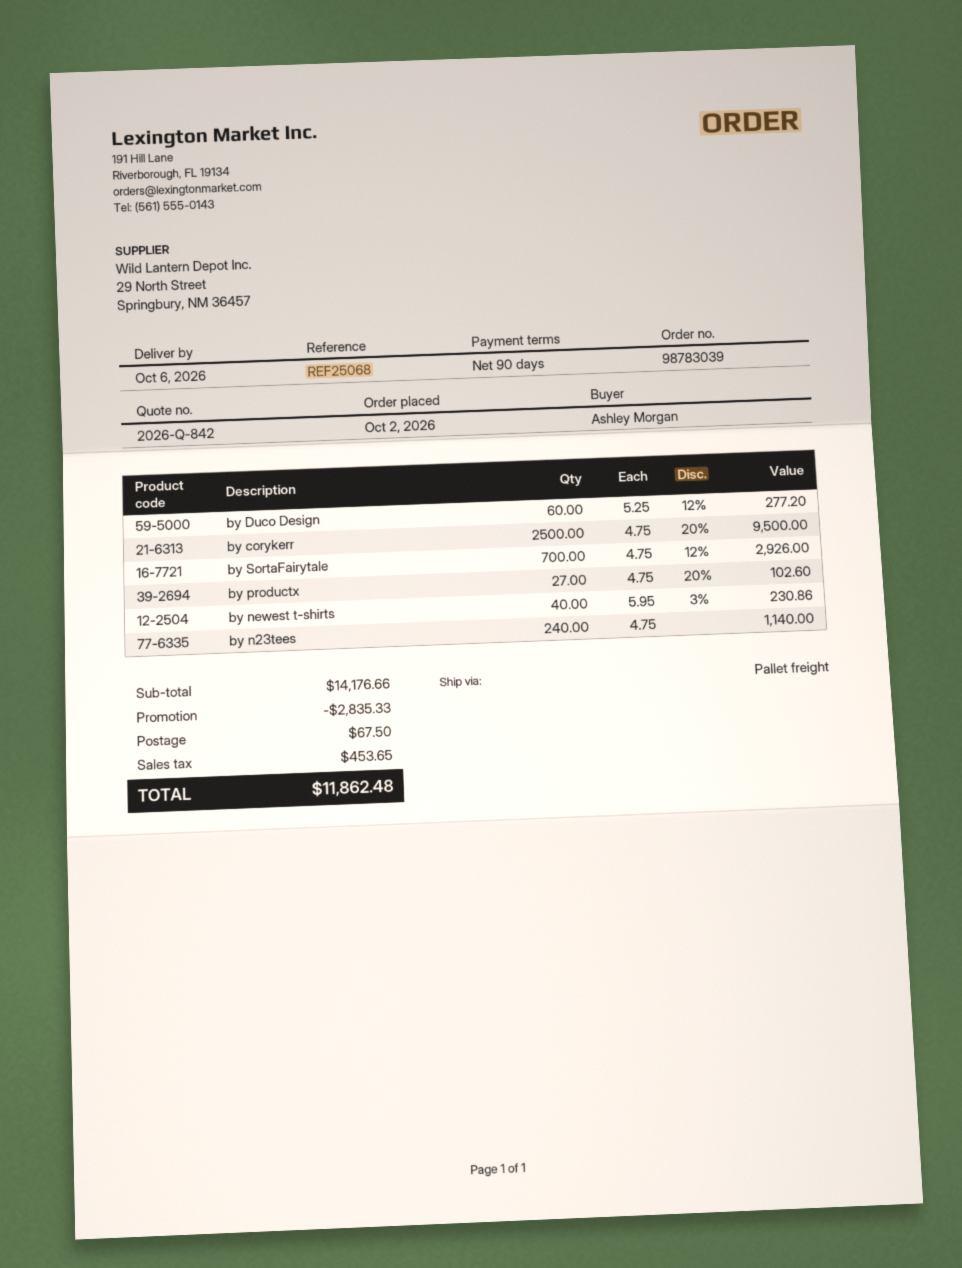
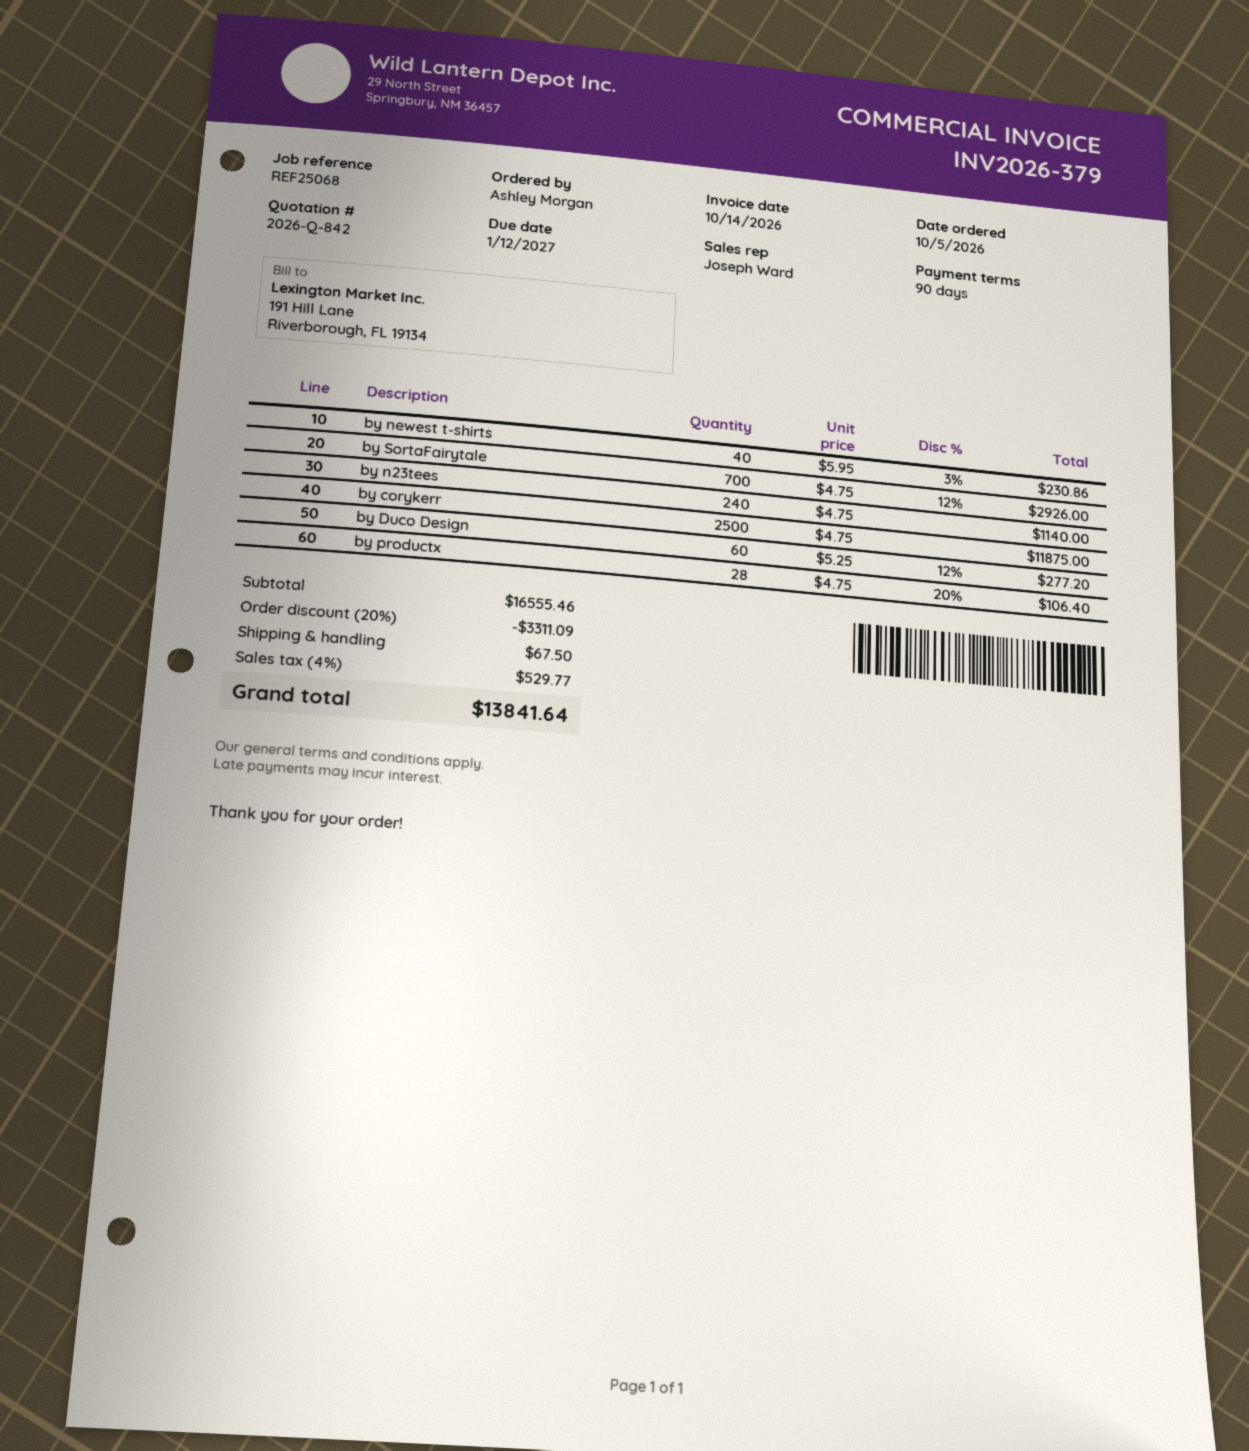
order date: 2026-10-02 -> 2026-10-05
by corykerr: 2500 x 4.75 - 20% = 9500.00 -> 2500 x 4.75 = 11875.00
by productx: 27 x 4.75 - 20% = 102.60 -> 28 x 4.75 - 20% = 106.40
subtotal: 14176.66 -> 16555.46
discount: 2835.33 -> 3311.09
tax: 453.65 -> 529.77
total: 11862.48 -> 13841.64

